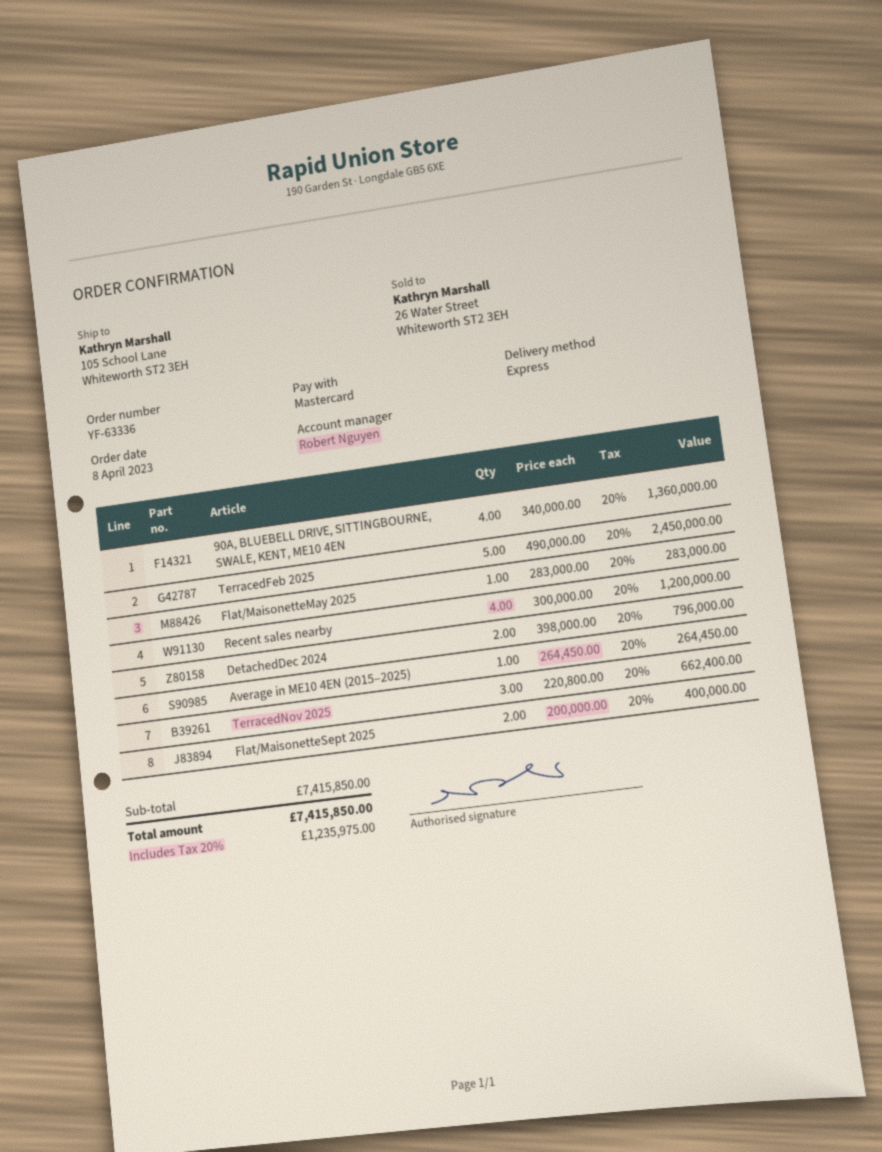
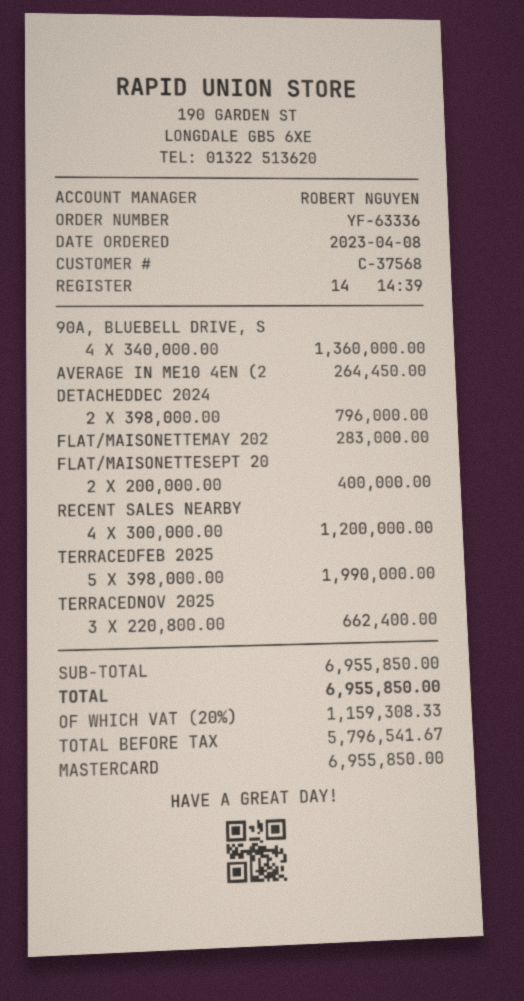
TerracedFeb 2025: 5 x 490000.00 = 2450000.00 -> 5 x 398000.00 = 1990000.00
subtotal: 7415850.00 -> 6955850.00
tax: 20% = 1235975.00 -> 20% = 1159308.33
total: 7415850.00 -> 6955850.00

